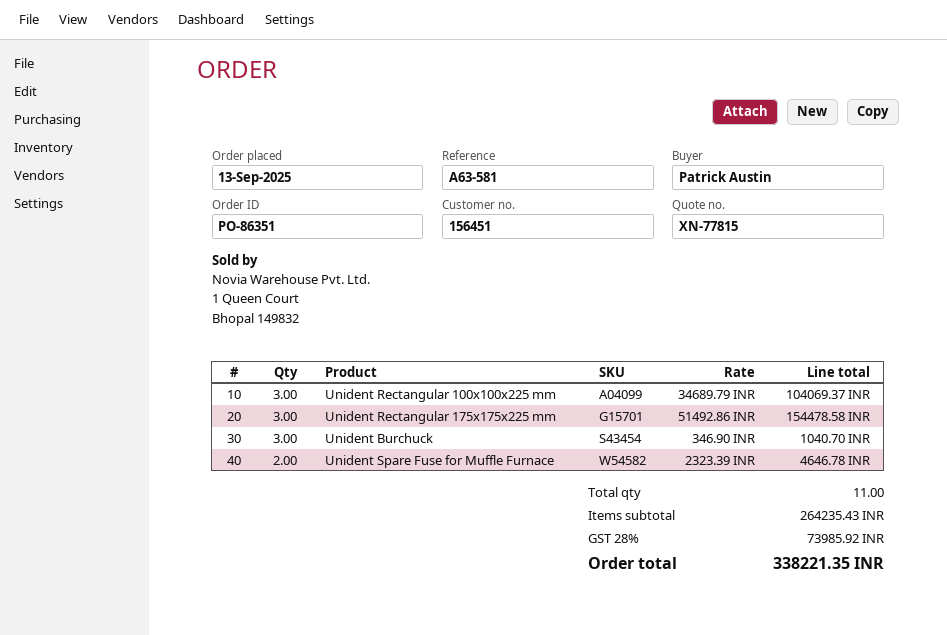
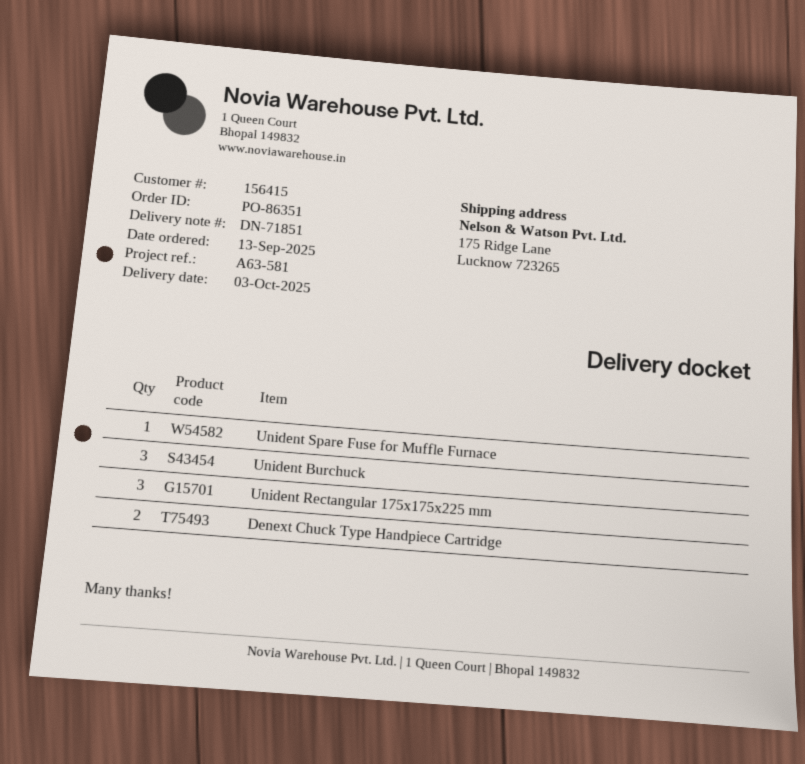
customer number: 156451 -> 156415
Unident Rectangular 100x100x225 mm: 3 -> none
Unident Spare Fuse for Muffle Furnace: 2 -> 1
Denext Chuck Type Handpiece Cartridge: none -> 2

